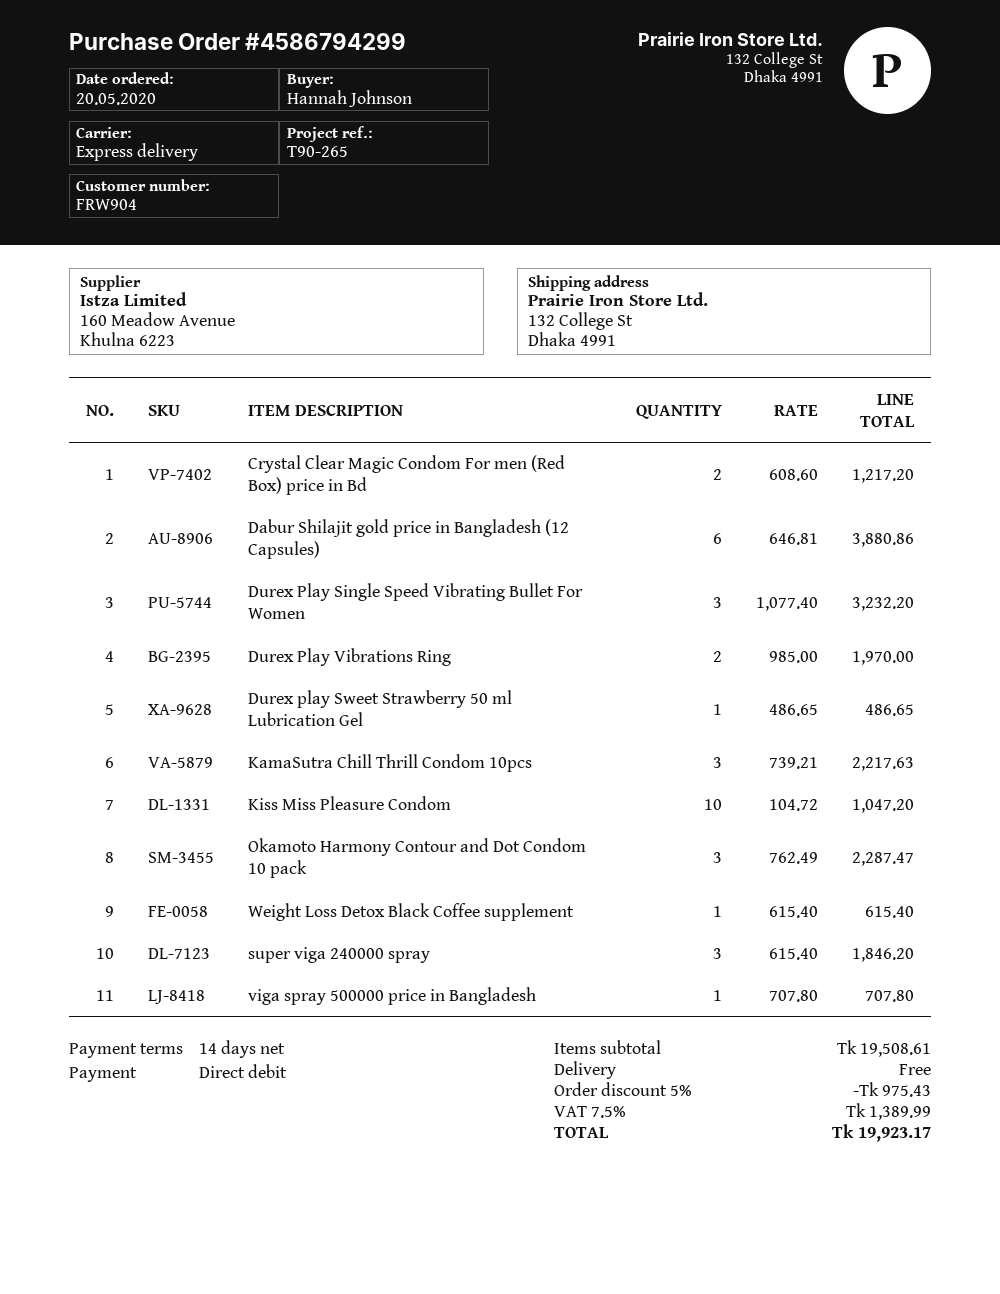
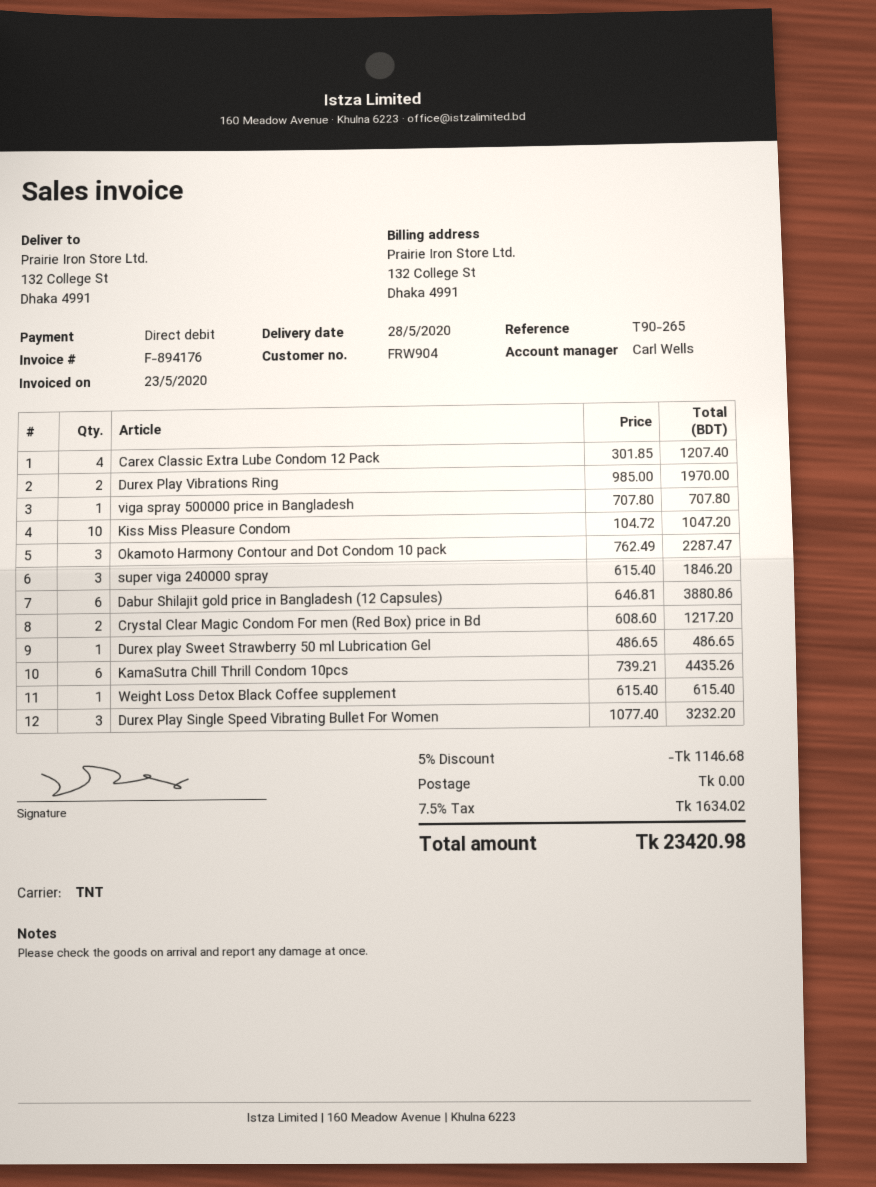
shipping method: express -> TNT
KamaSutra Chill Thrill Condom 10pcs: 3 x 739.21 = 2217.63 -> 6 x 739.21 = 4435.26
Carex Classic Extra Lube Condom 12 Pack: none -> 4 x 301.85 = 1207.40
discount: 5% = 975.43 -> 5% = 1146.68
tax: 7.5% = 1389.99 -> 7.5% = 1634.02
total: 19923.17 -> 23420.98

